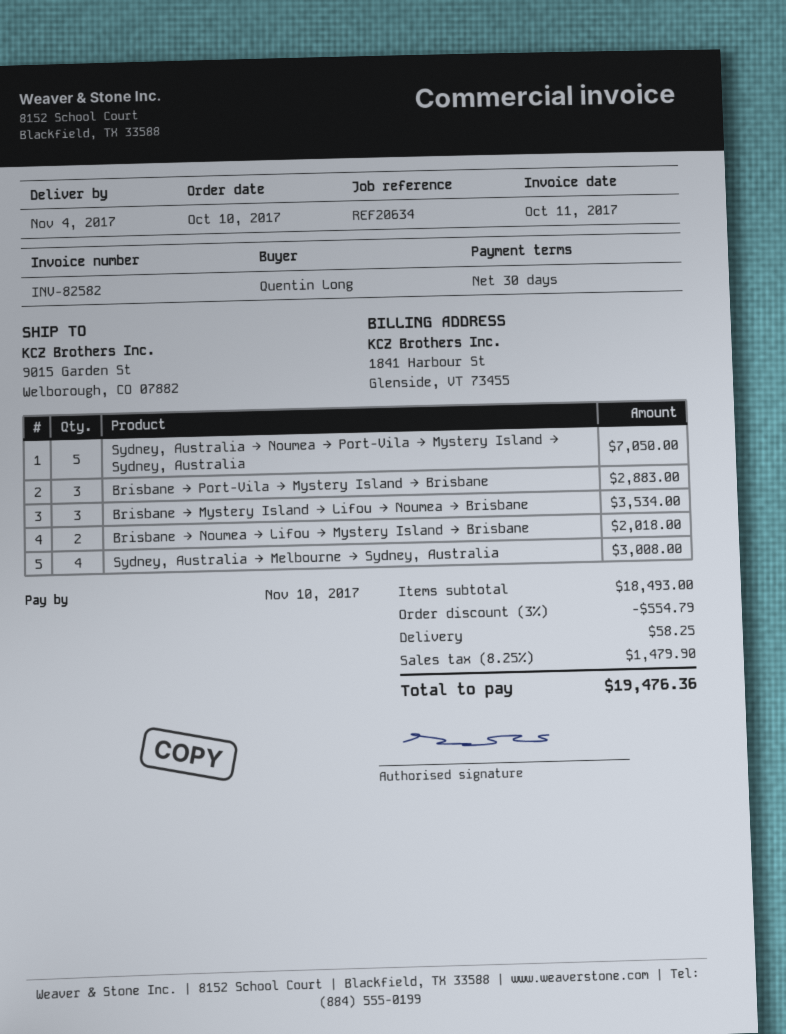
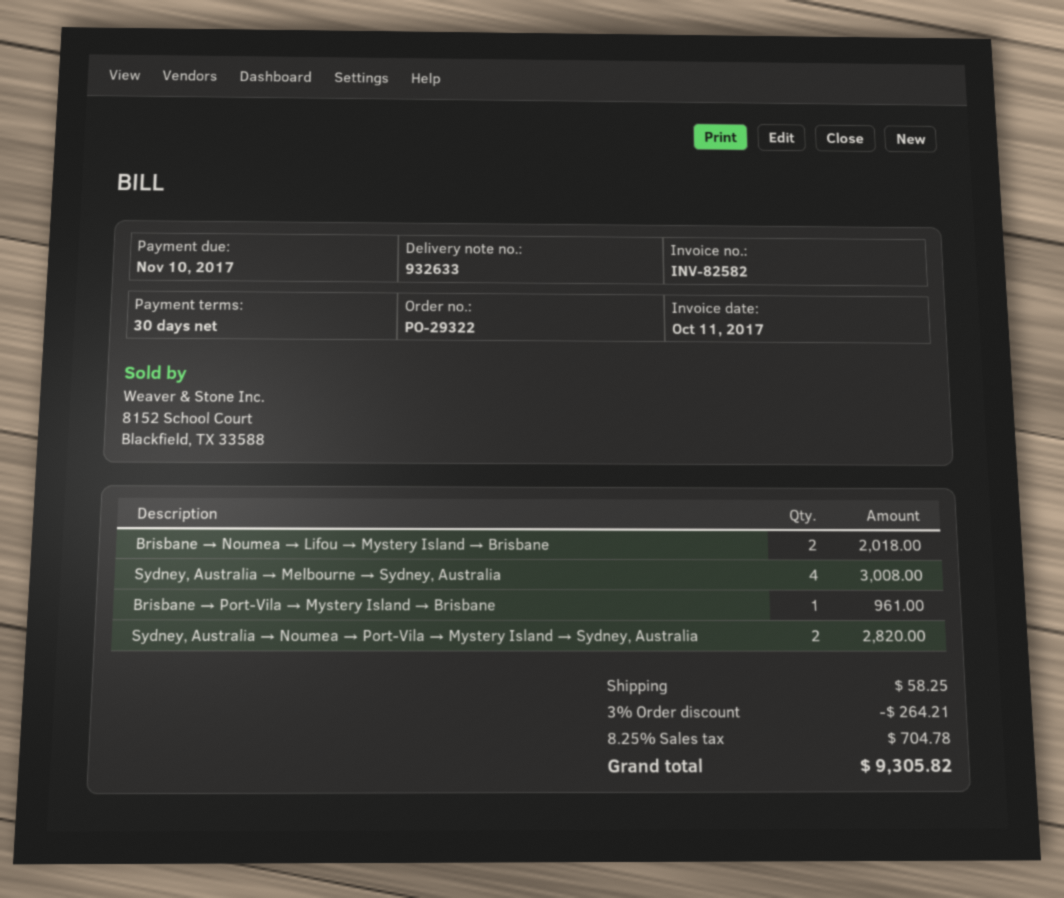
Sydney, Australia → Noumea → Port-Vila → Mystery Island → Sydney, Australia: 5 for 7050.00 -> 2 for 2820.00
Brisbane → Port-Vila → Mystery Island → Brisbane: 3 for 2883.00 -> 1 for 961.00
Brisbane → Mystery Island → Lifou → Noumea → Brisbane: 3 for 3534.00 -> none
discount: 3% = 554.79 -> 3% = 264.21
tax: 8.25% = 1479.90 -> 8.25% = 704.78
total: 19476.36 -> 9305.82

